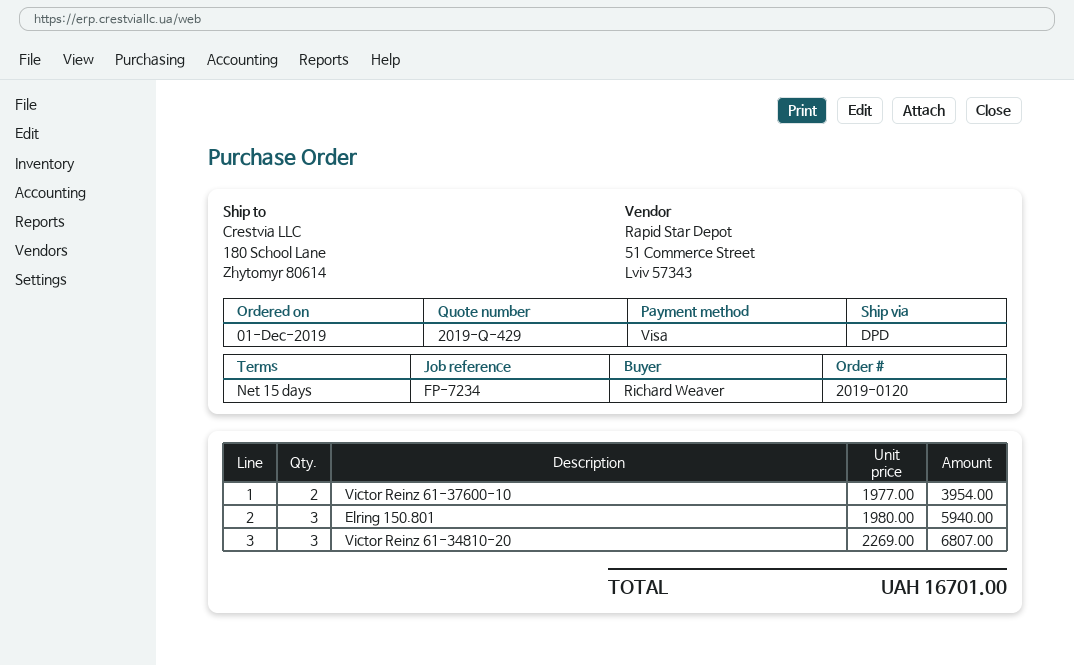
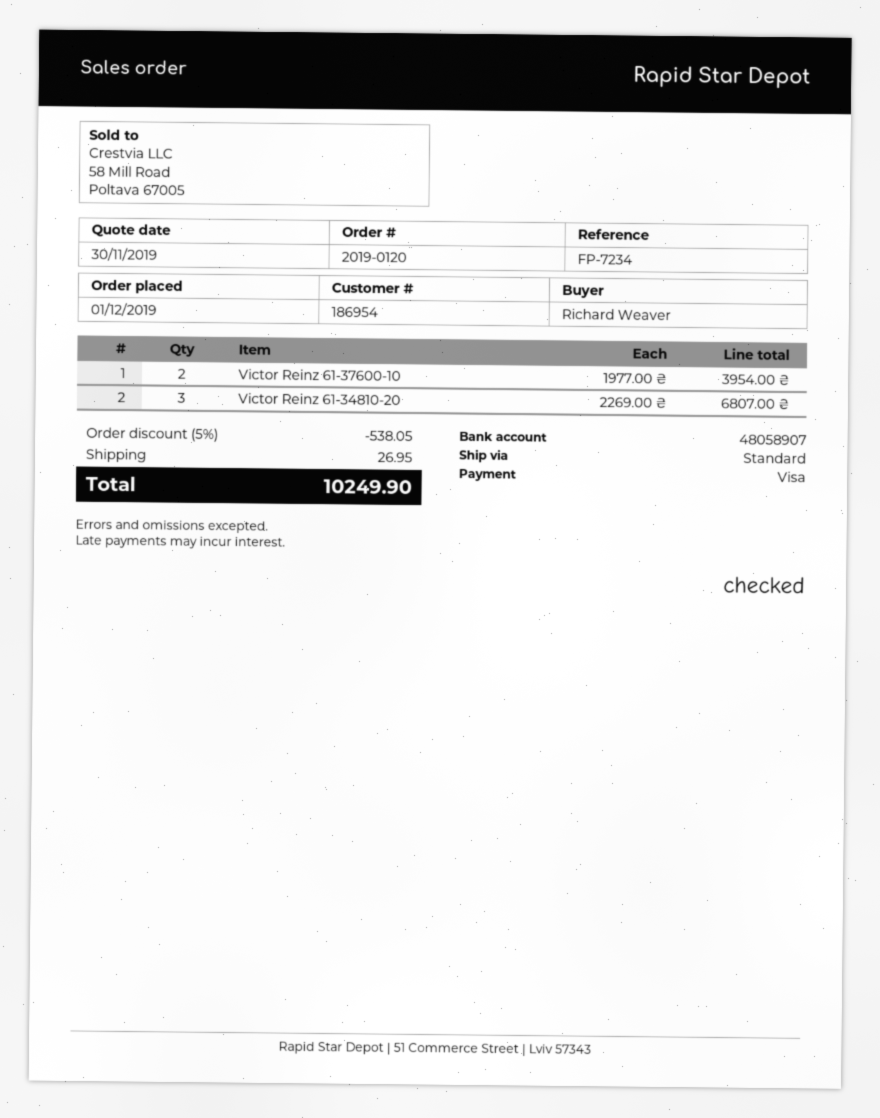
shipping method: DPD -> standard
Elring 150.801: 3 x 1980.00 = 5940.00 -> none
discount: none -> 5% = 538.05
shipping: none -> 26.95
total: 16701.00 -> 10249.90

